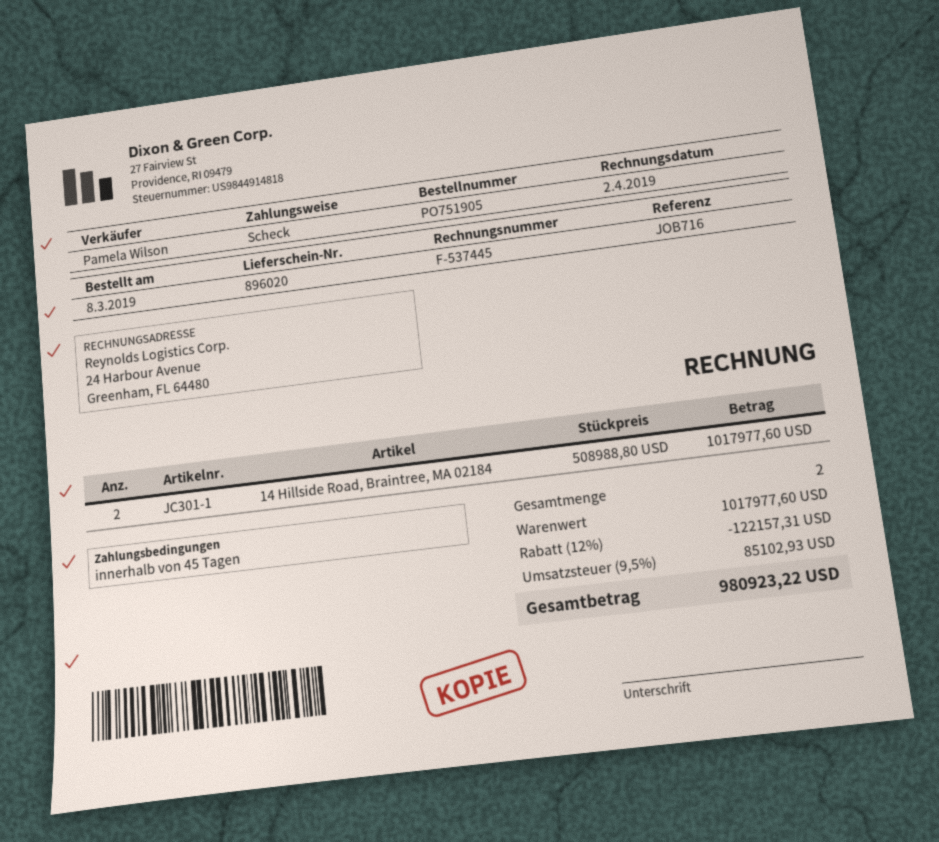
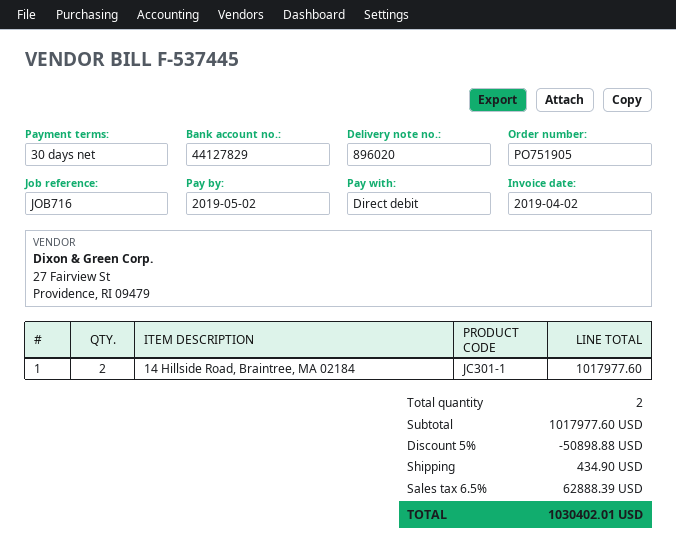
payment terms: 45 days -> 30 days
payment method: cheque -> direct debit
discount: 12% = 122157.31 -> 5% = 50898.88
shipping: none -> 434.90
tax: 9.5% = 85102.93 -> 6.5% = 62888.39
total: 980923.22 -> 1030402.01

